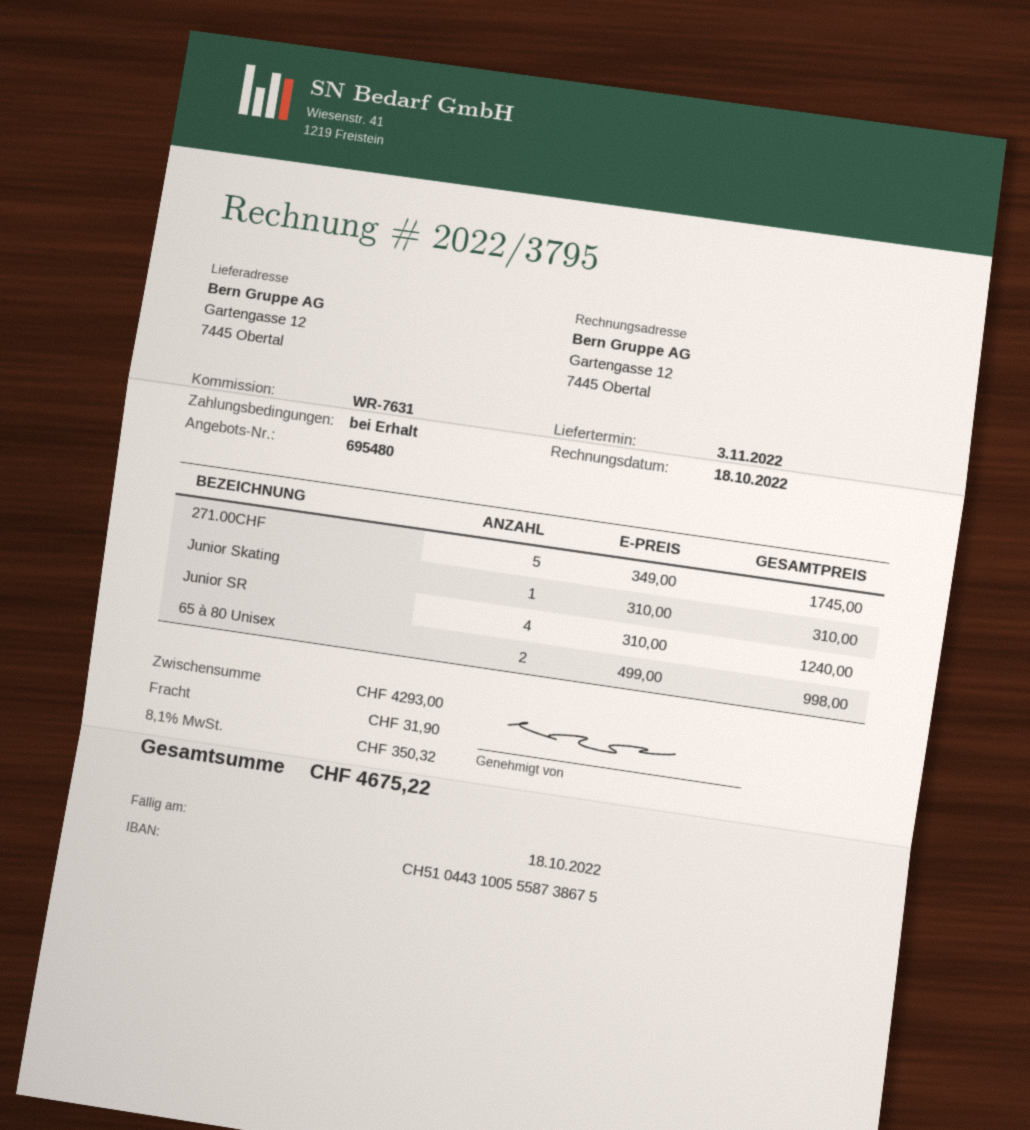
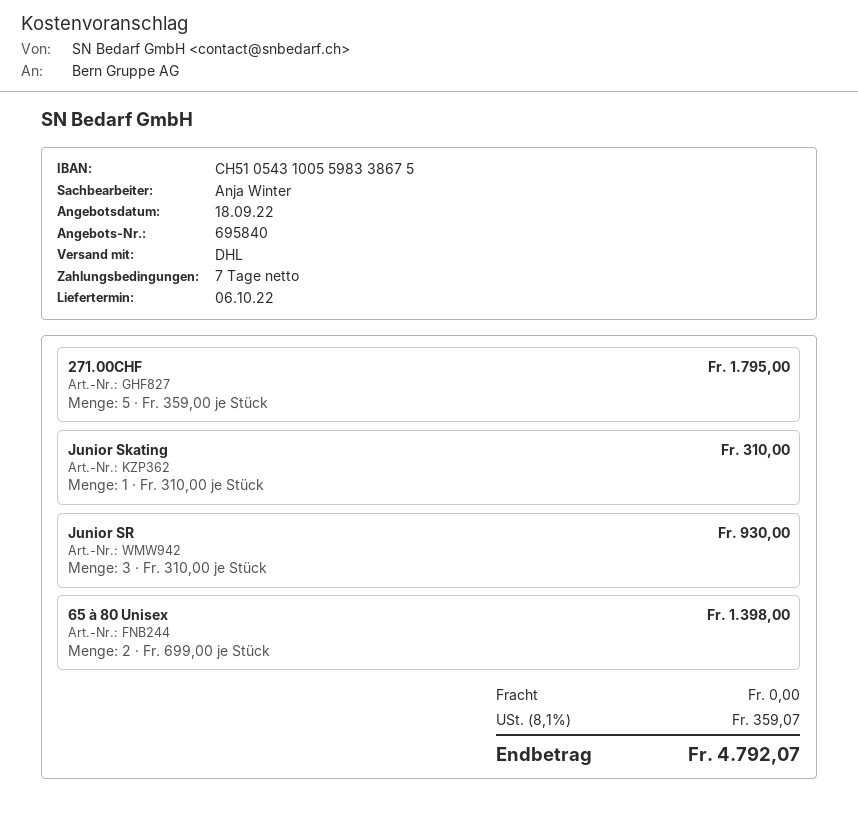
quote number: 695480 -> 695840
delivery date: 2022-11-03 -> 2022-10-06
payment terms: on receipt -> 7 days
bank account: CH5104431005558738675 -> CH5105431005598338675
271.00CHF: 5 x 349.00 = 1745.00 -> 5 x 359.00 = 1795.00
Junior SR: 4 x 310.00 = 1240.00 -> 3 x 310.00 = 930.00
65 à 80 Unisex: 2 x 499.00 = 998.00 -> 2 x 699.00 = 1398.00
shipping: 31.90 -> 0.00
tax: 8.1% = 350.32 -> 8.1% = 359.07
total: 4675.22 -> 4792.07

